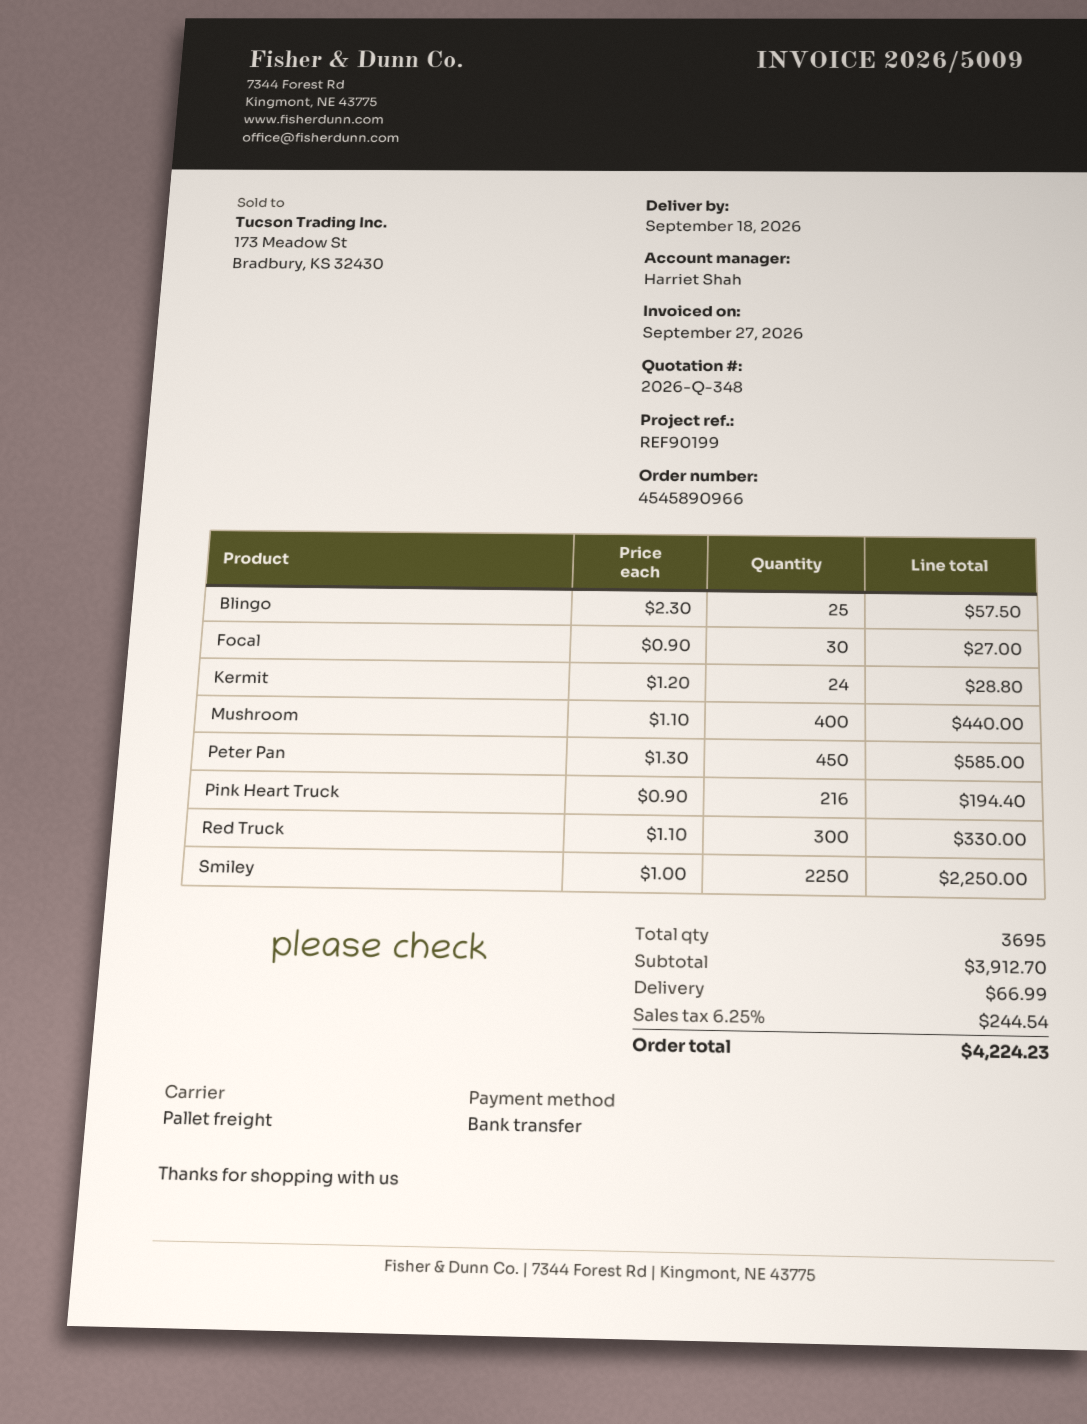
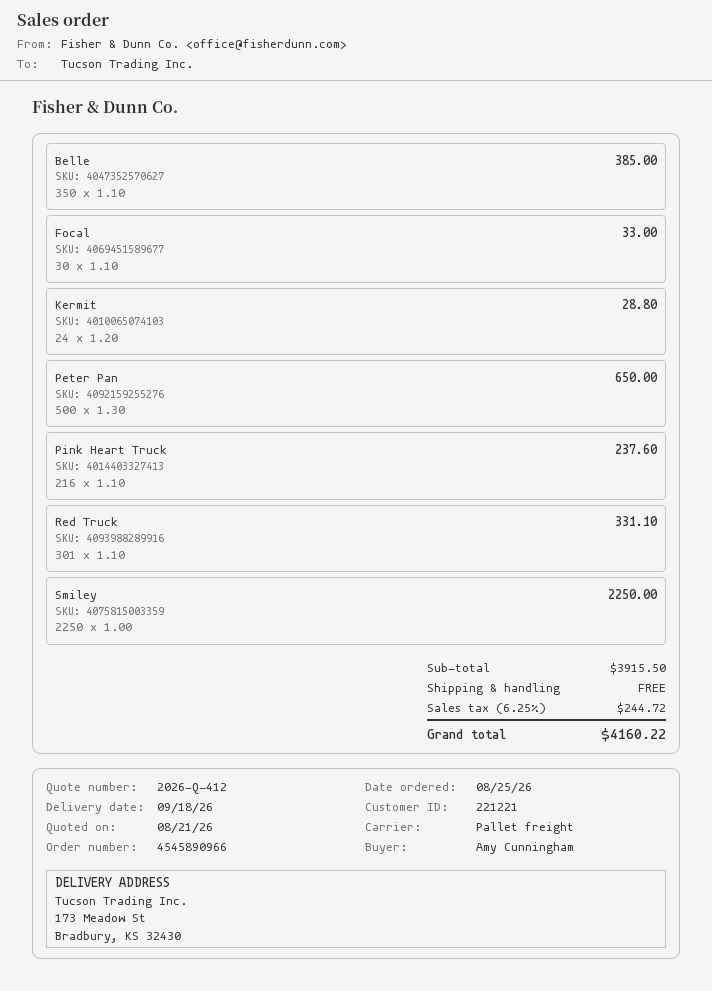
quote number: 2026-Q-348 -> 2026-Q-412
Blingo: 25 x 2.30 = 57.50 -> none
Focal: 30 x 0.90 = 27.00 -> 30 x 1.10 = 33.00
Mushroom: 400 x 1.10 = 440.00 -> none
Peter Pan: 450 x 1.30 = 585.00 -> 500 x 1.30 = 650.00
Pink Heart Truck: 216 x 0.90 = 194.40 -> 216 x 1.10 = 237.60
Red Truck: 300 x 1.10 = 330.00 -> 301 x 1.10 = 331.10
Belle: none -> 350 x 1.10 = 385.00
subtotal: 3912.70 -> 3915.50
shipping: 66.99 -> 0.00
tax: 6.25% = 244.54 -> 6.25% = 244.72
total: 4224.23 -> 4160.22

